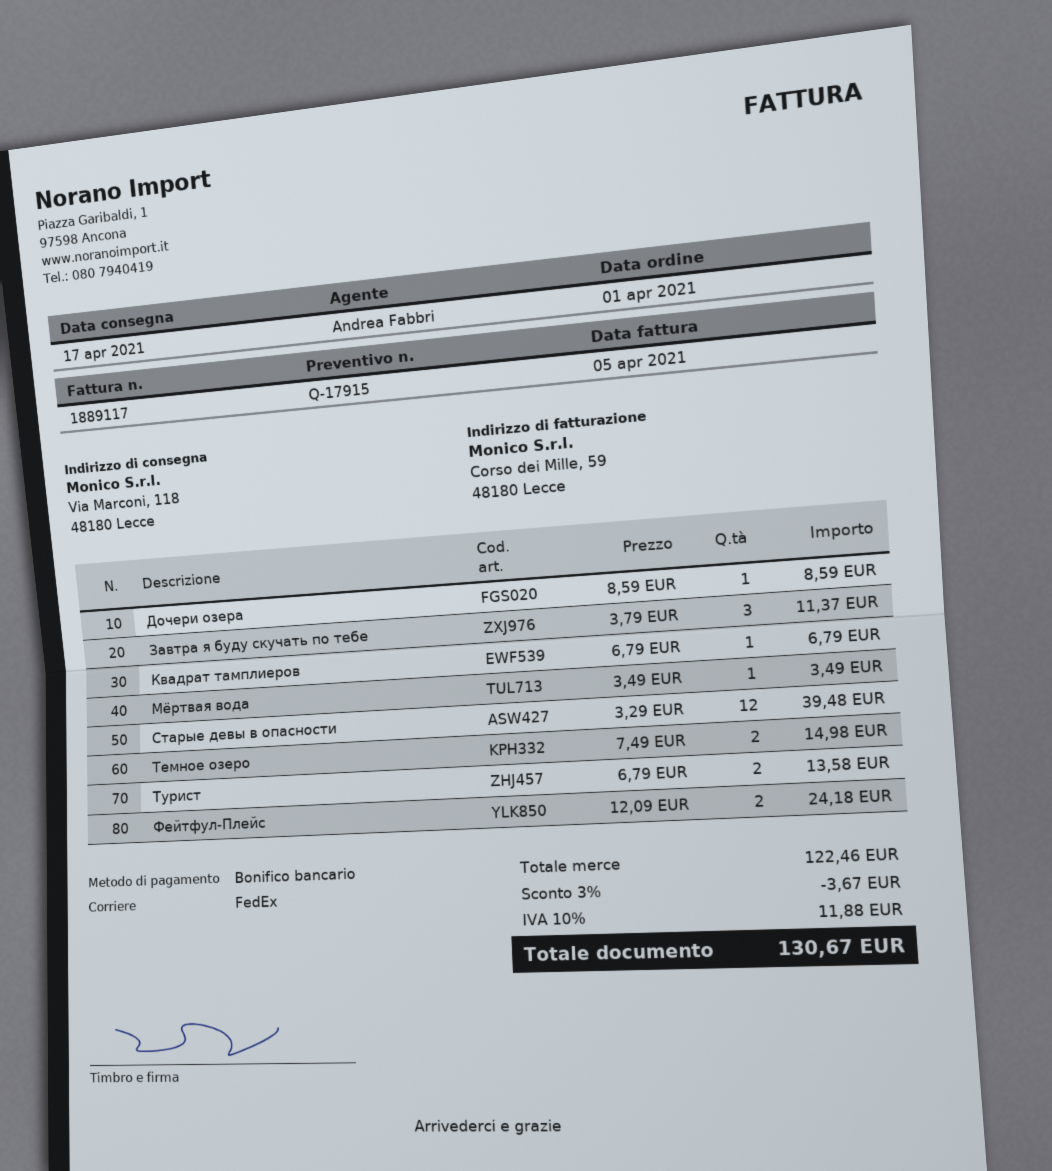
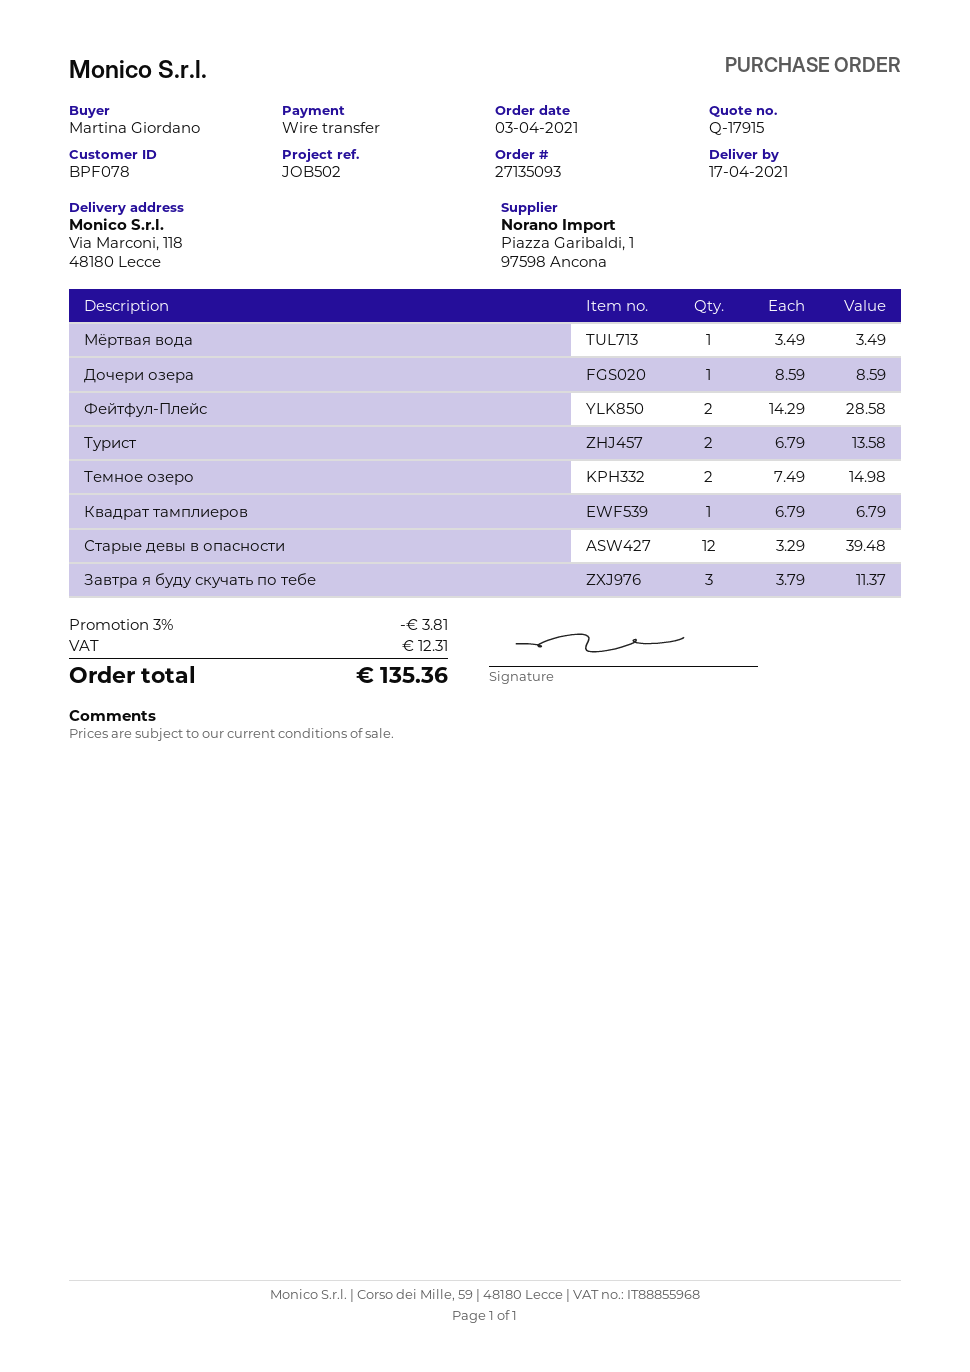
order date: 2021-04-01 -> 2021-04-03
Фейтфул-Плейс: 2 x 12.09 = 24.18 -> 2 x 14.29 = 28.58
discount: 3% = 3.67 -> 3% = 3.81
tax: 11.88 -> 12.31
total: 130.67 -> 135.36

